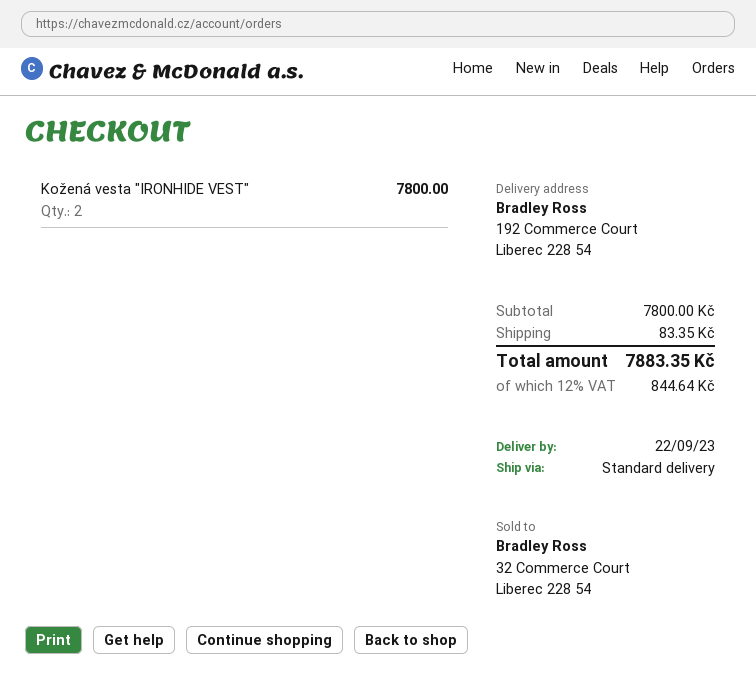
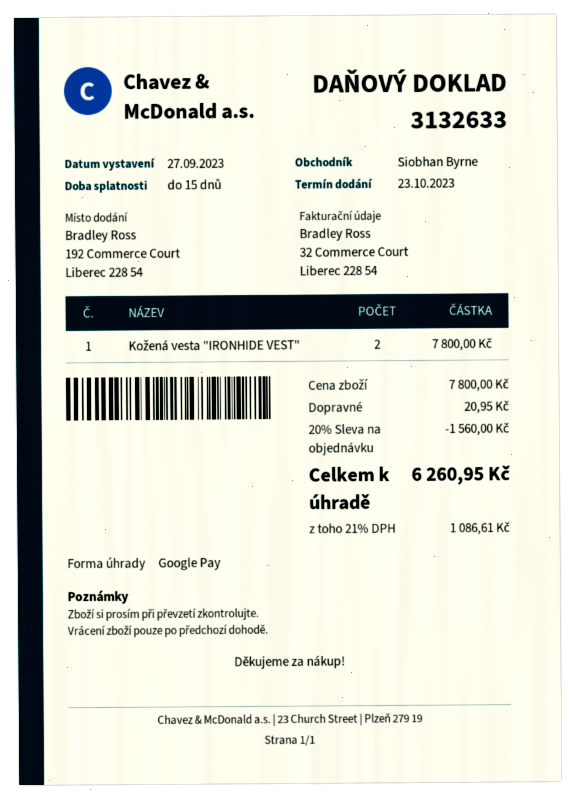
delivery date: 2023-09-22 -> 2023-10-23
discount: none -> 20% = 1560.00
shipping: 83.35 -> 20.95
tax: 12% = 844.64 -> 21% = 1086.61
total: 7883.35 -> 6260.95

